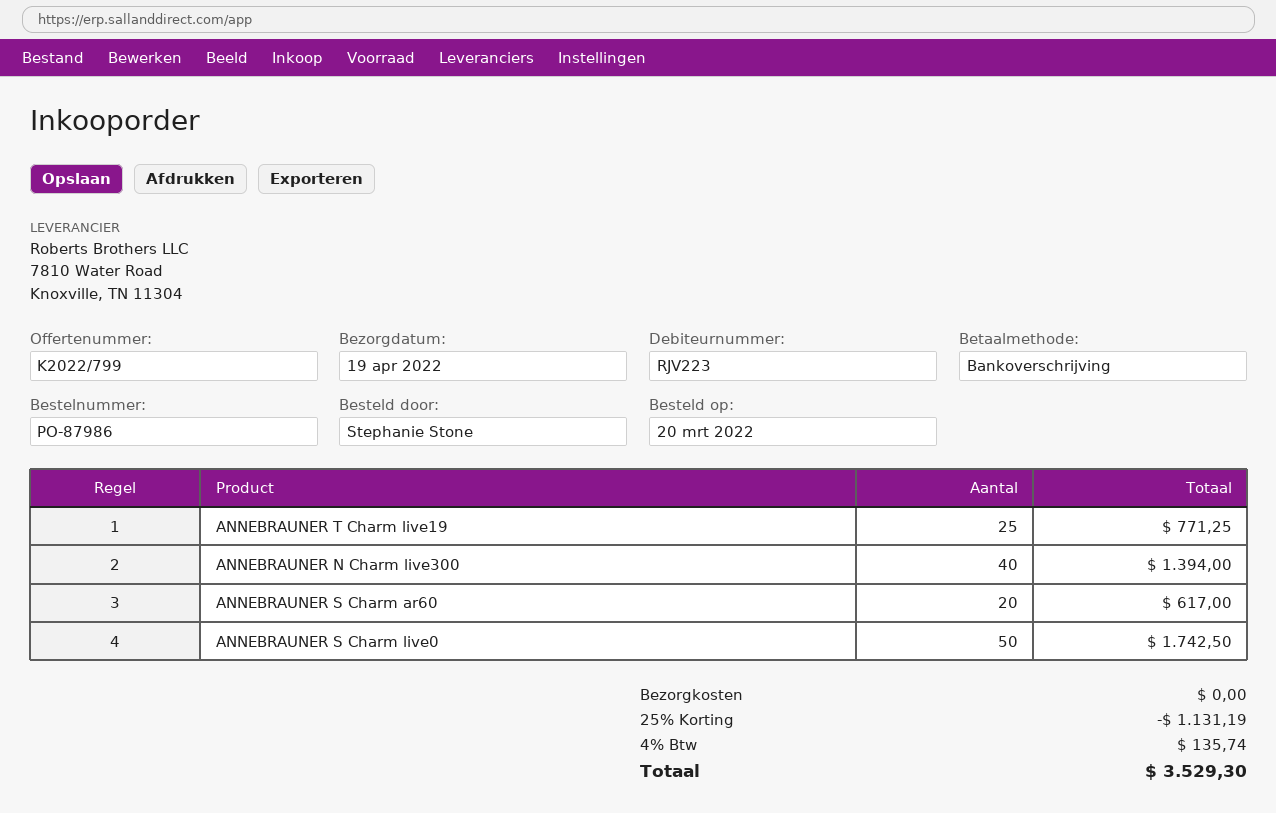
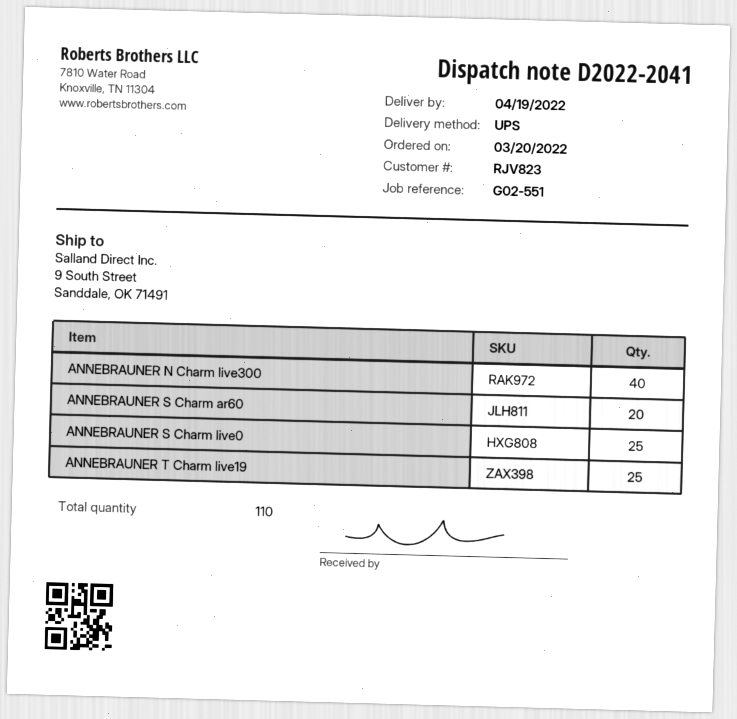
customer number: RJV223 -> RJV823
ANNEBRAUNER S Charm live0: 50 -> 25

